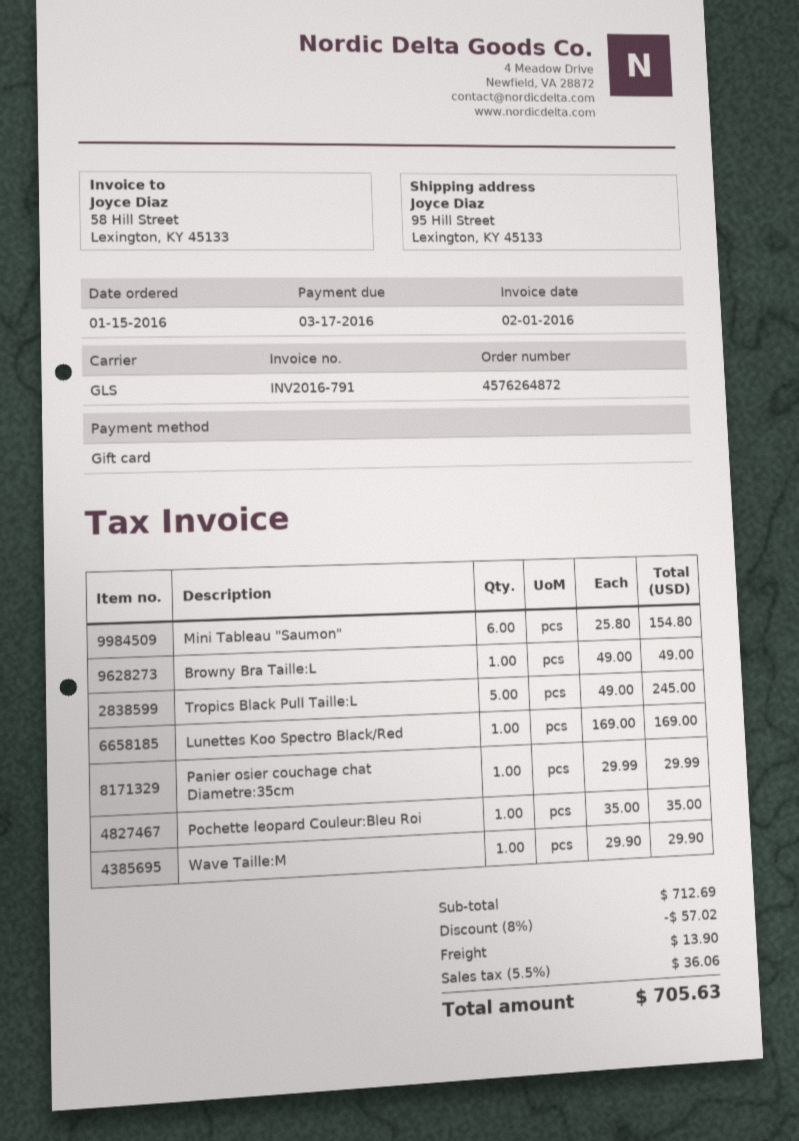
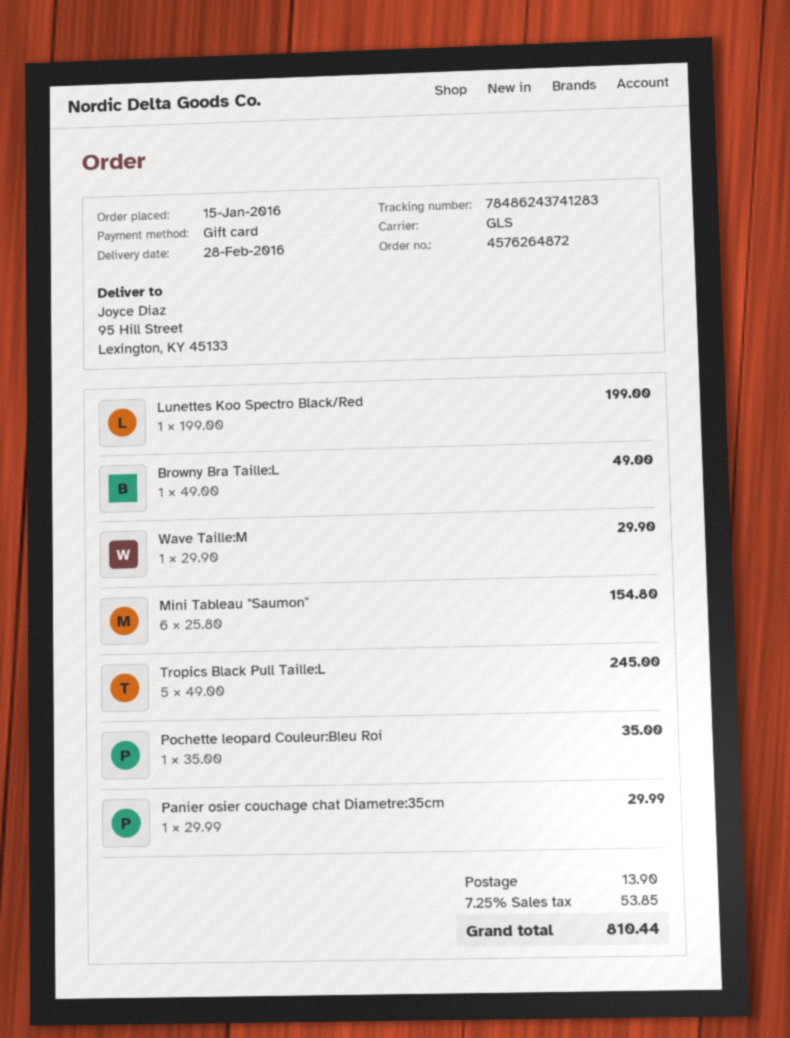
Lunettes Koo Spectro Black/Red: 1 x 169.00 = 169.00 -> 1 x 199.00 = 199.00
discount: 8% = 57.02 -> none
tax: 5.5% = 36.06 -> 7.25% = 53.85
total: 705.63 -> 810.44

